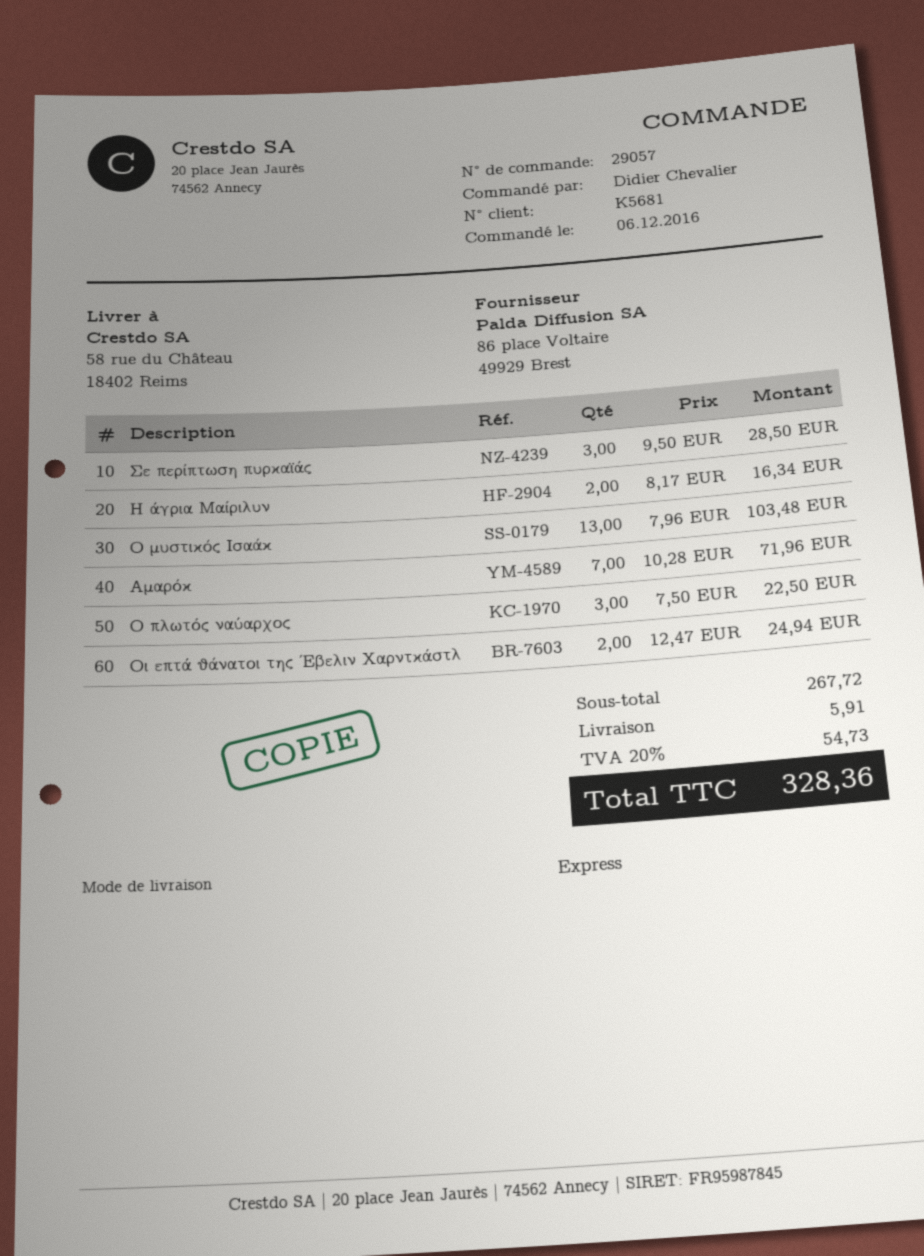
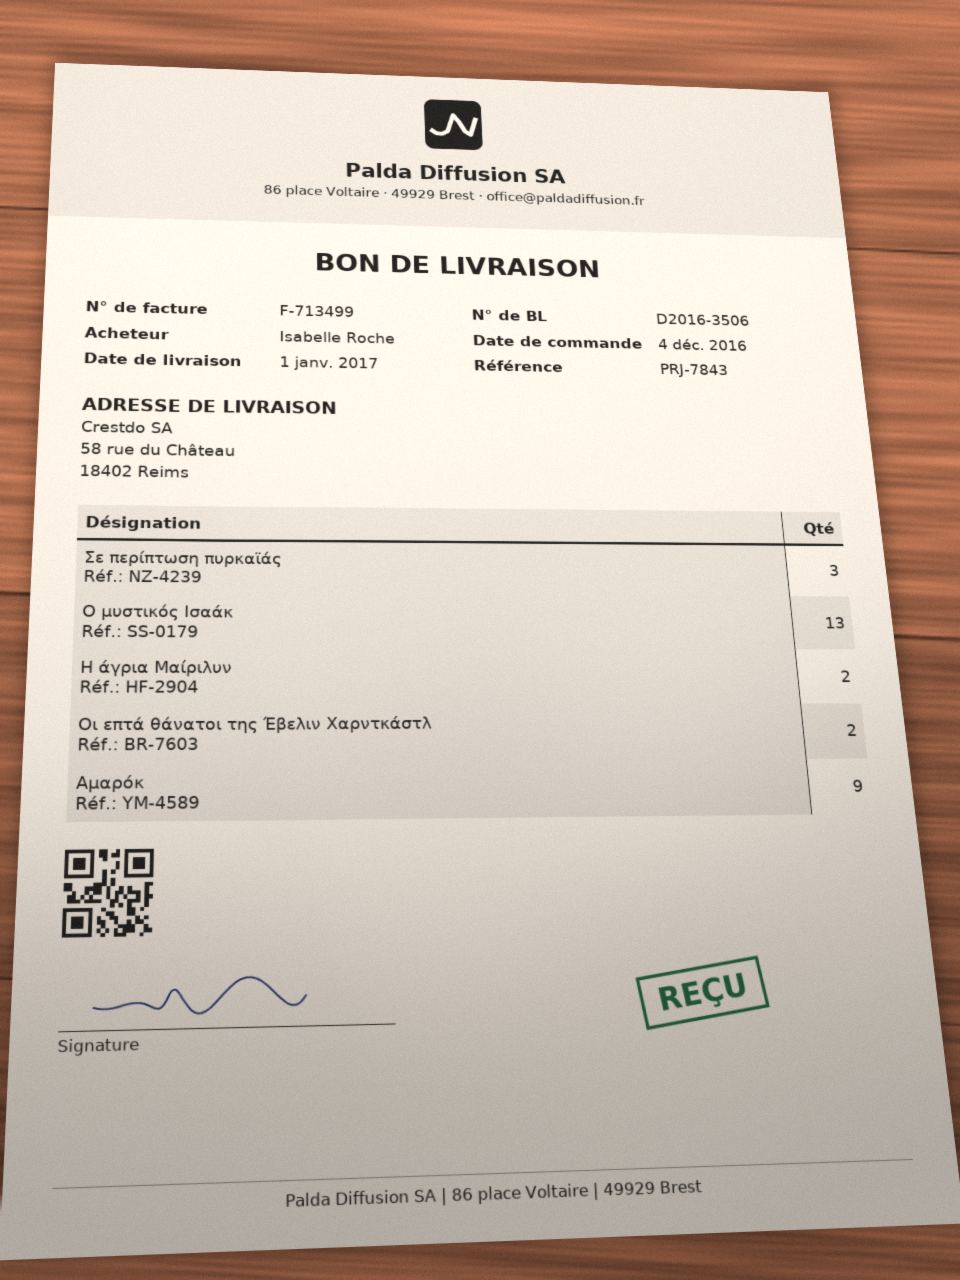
order date: 2016-12-06 -> 2016-12-04
ordered by: Didier Chevalier -> Isabelle Roche
Αμαρόκ: 7 -> 9
Ο πλωτός ναύαρχος: 3 -> none

